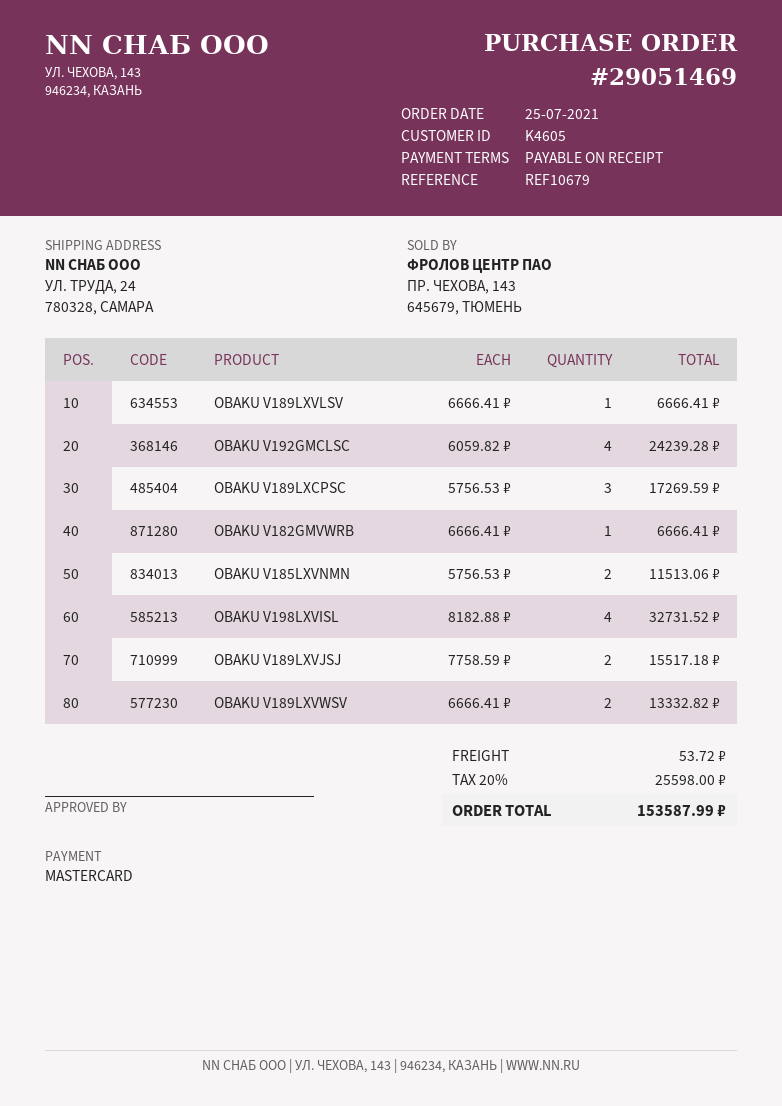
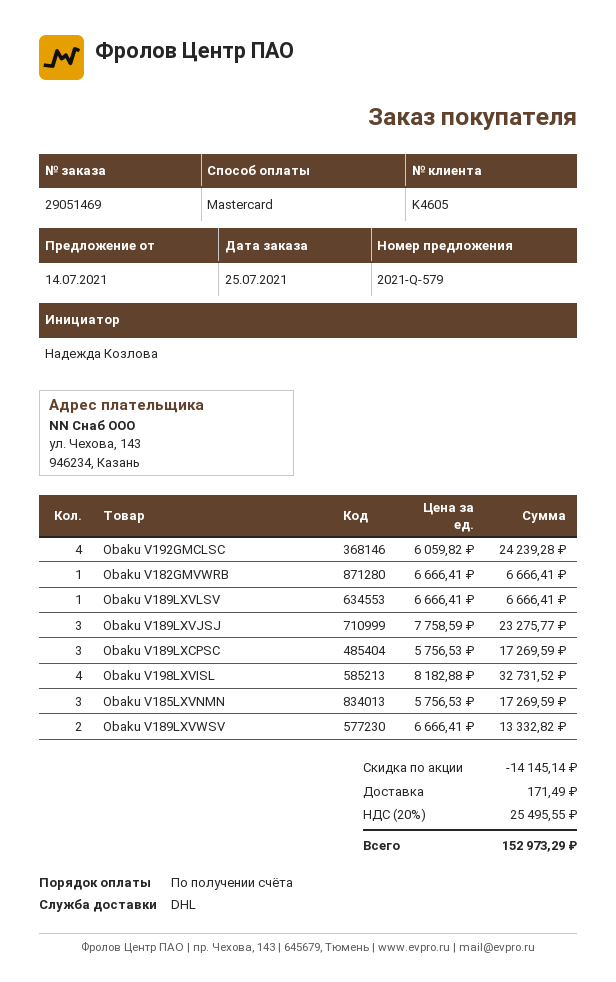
OBAKU V185LXVNMN: 2 x 5756.53 = 11513.06 -> 3 x 5756.53 = 17269.59
OBAKU V189LXVJSJ: 2 x 7758.59 = 15517.18 -> 3 x 7758.59 = 23275.77
discount: none -> 14145.14
shipping: 53.72 -> 171.49
tax: 20% = 25598.00 -> 20% = 25495.55
total: 153587.99 -> 152973.29

